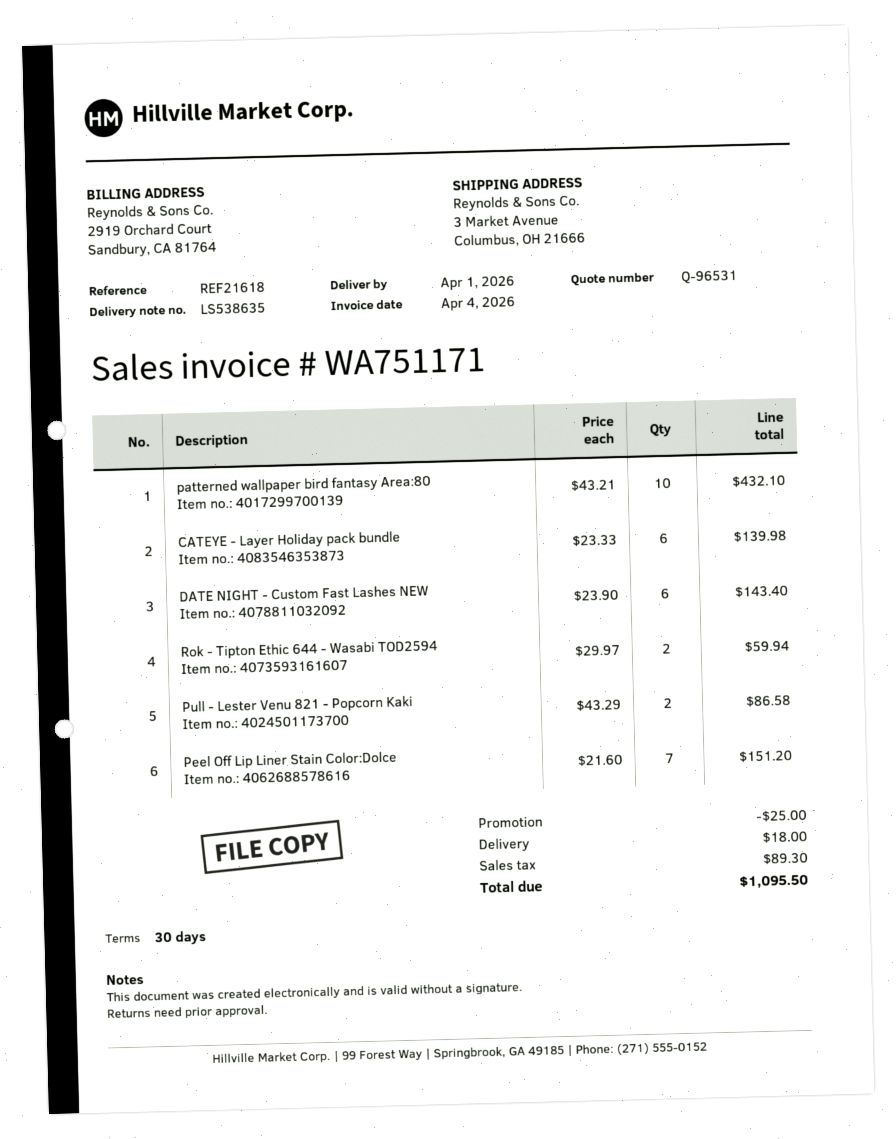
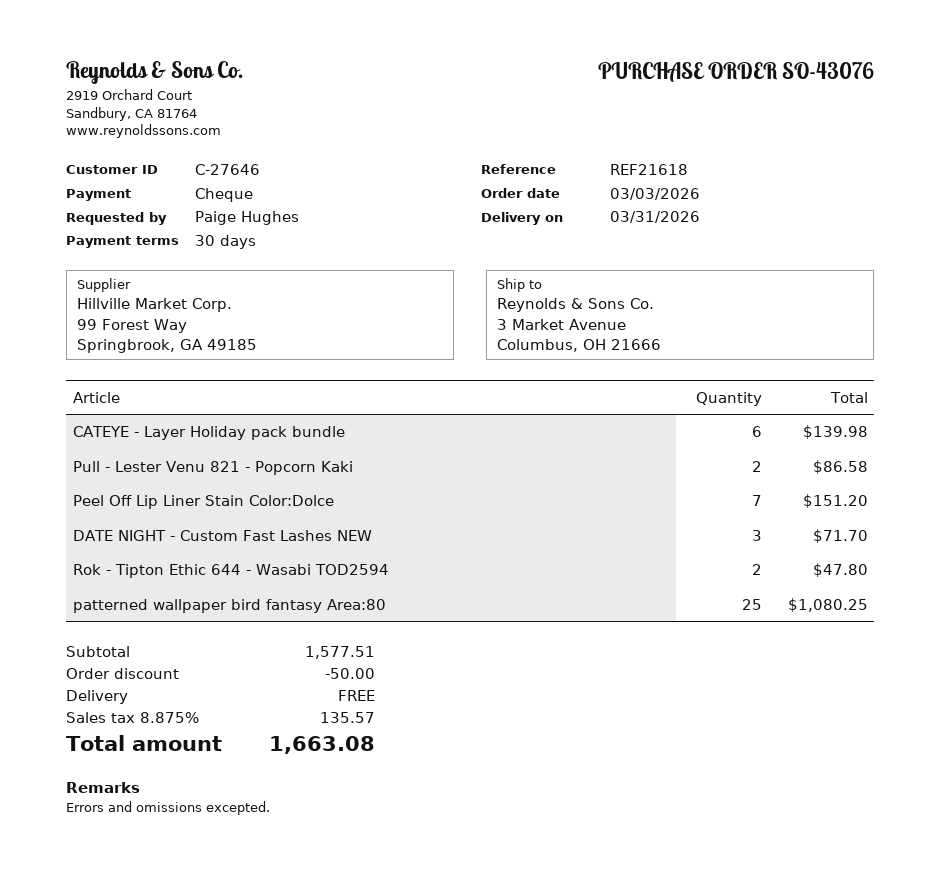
delivery date: 2026-04-01 -> 2026-03-31
patterned wallpaper bird fantasy Area:80: 10 for 432.10 -> 25 for 1080.25
DATE NIGHT - Custom Fast Lashes NEW: 6 for 143.40 -> 3 for 71.70
Rok - Tipton Ethic 644 - Wasabi TOD2594: 2 for 59.94 -> 2 for 47.80
discount: 25.00 -> 50.00
shipping: 18.00 -> 0.00
tax: 89.30 -> 135.57
total: 1095.50 -> 1663.08

